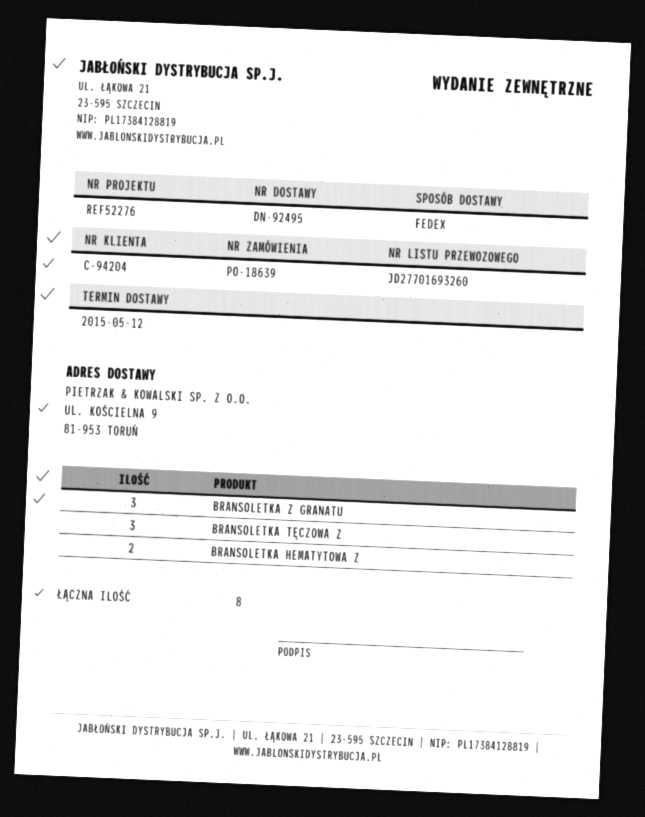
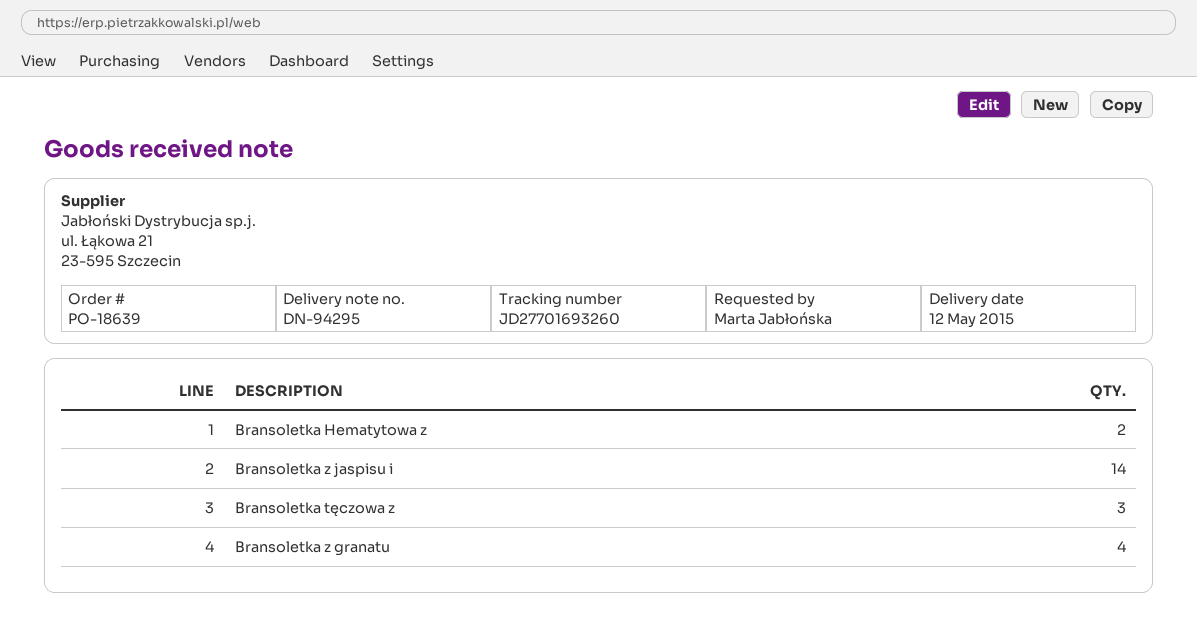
delivery note number: DN-92495 -> DN-94295
BRANSOLETKA Z GRANATU: 3 -> 4
Bransoletka z jaspisu i: none -> 14

